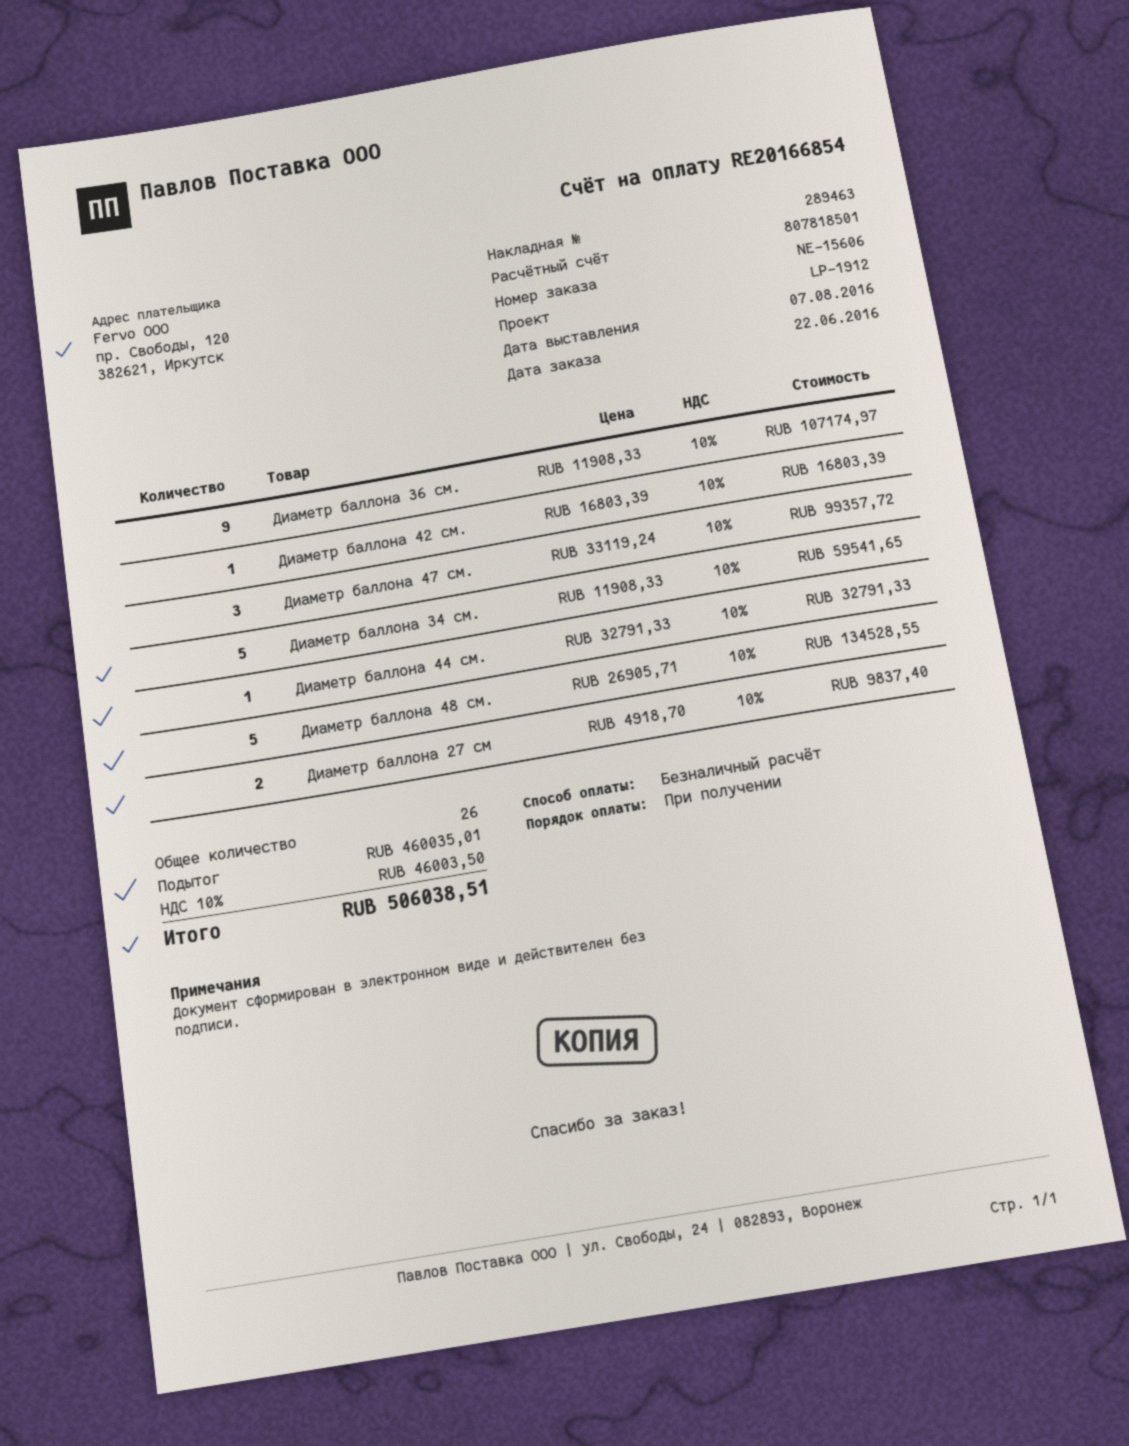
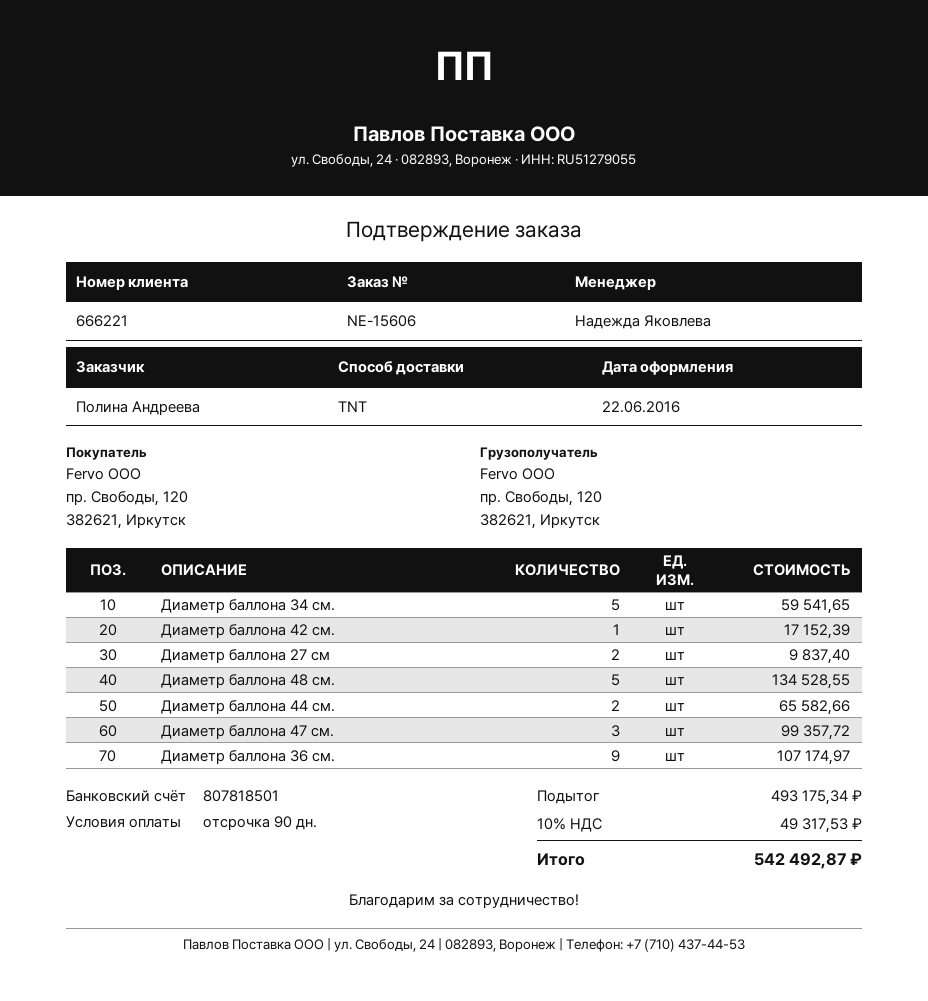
payment terms: on receipt -> 90 days
Диаметр баллона 42 см.: 1 for 16803.39 -> 1 for 17152.39
Диаметр баллона 44 см.: 1 for 32791.33 -> 2 for 65582.66
subtotal: 460035.01 -> 493175.34
tax: 10% = 46003.50 -> 10% = 49317.53
total: 506038.51 -> 542492.87

